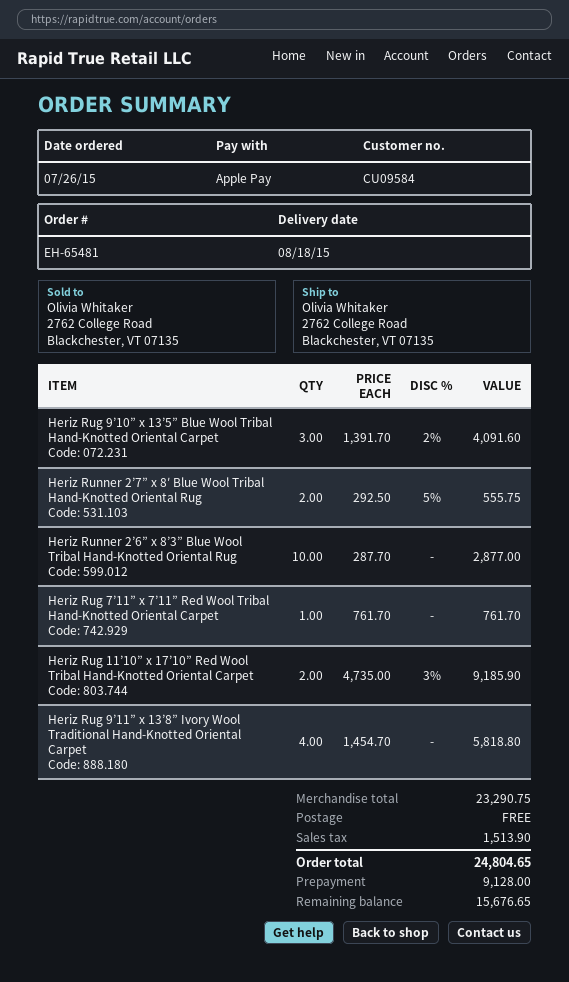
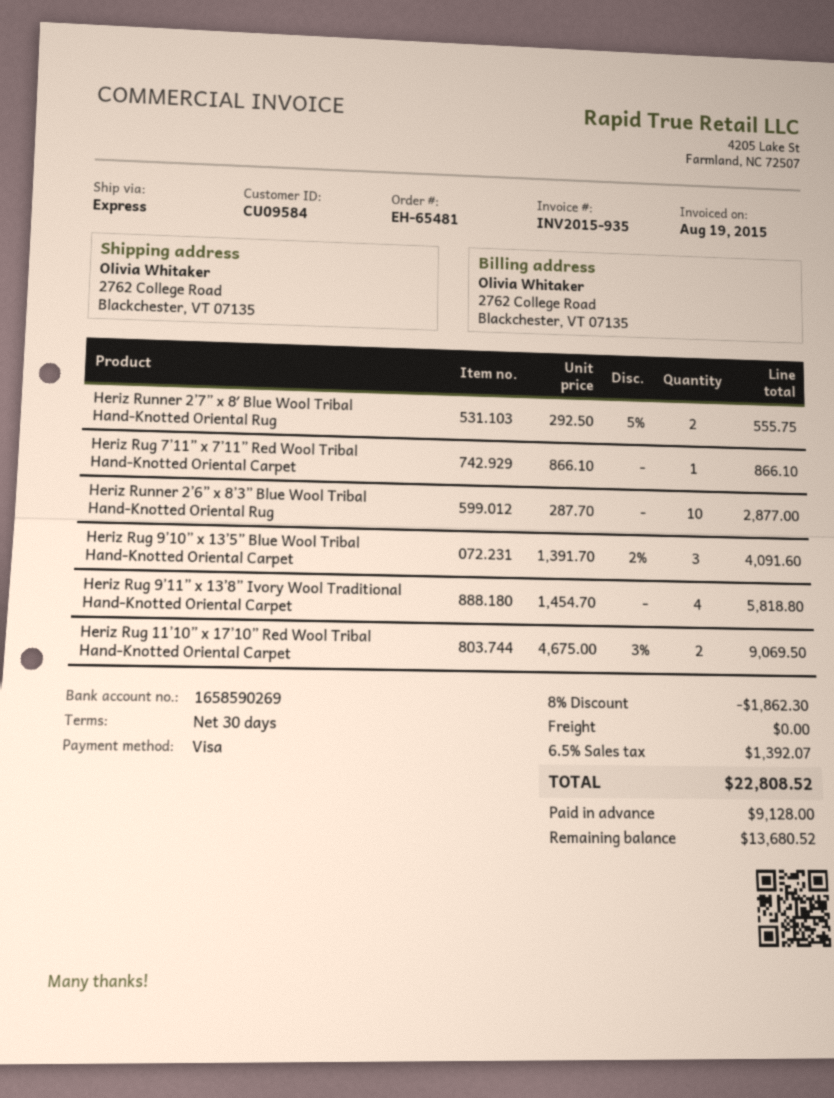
payment method: Apple Pay -> Visa
Heriz Rug 7’11” x 7’11” Red Wool Tribal Hand-Knotted Oriental Carpet: 1 x 761.70 = 761.70 -> 1 x 866.10 = 866.10
Heriz Rug 11’10” x 17’10” Red Wool Tribal Hand-Knotted Oriental Carpet: 2 x 4735.00 - 3% = 9185.90 -> 2 x 4675.00 - 3% = 9069.50
discount: none -> 8% = 1862.30
tax: 1513.90 -> 1392.07
total: 24804.65 -> 22808.52
balance: 15676.65 -> 13680.52

